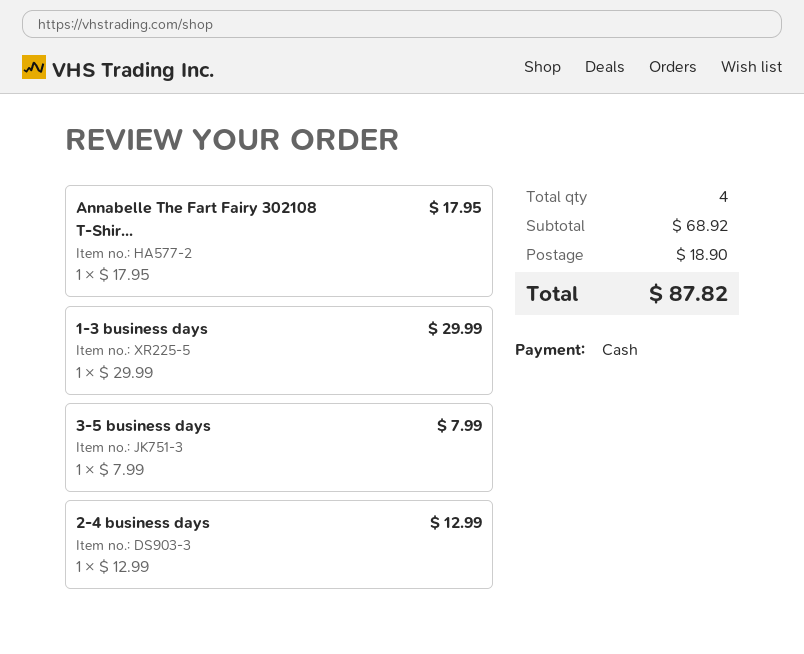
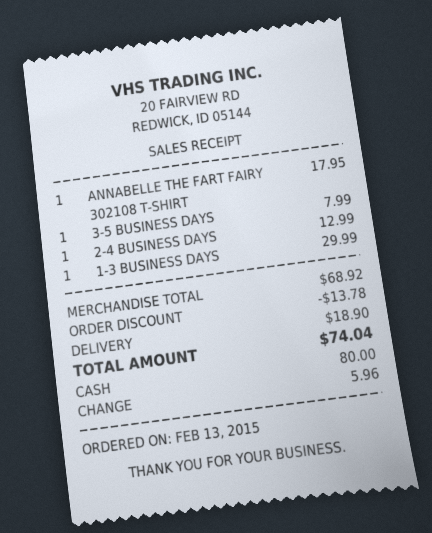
discount: none -> 13.78
total: 87.82 -> 74.04

